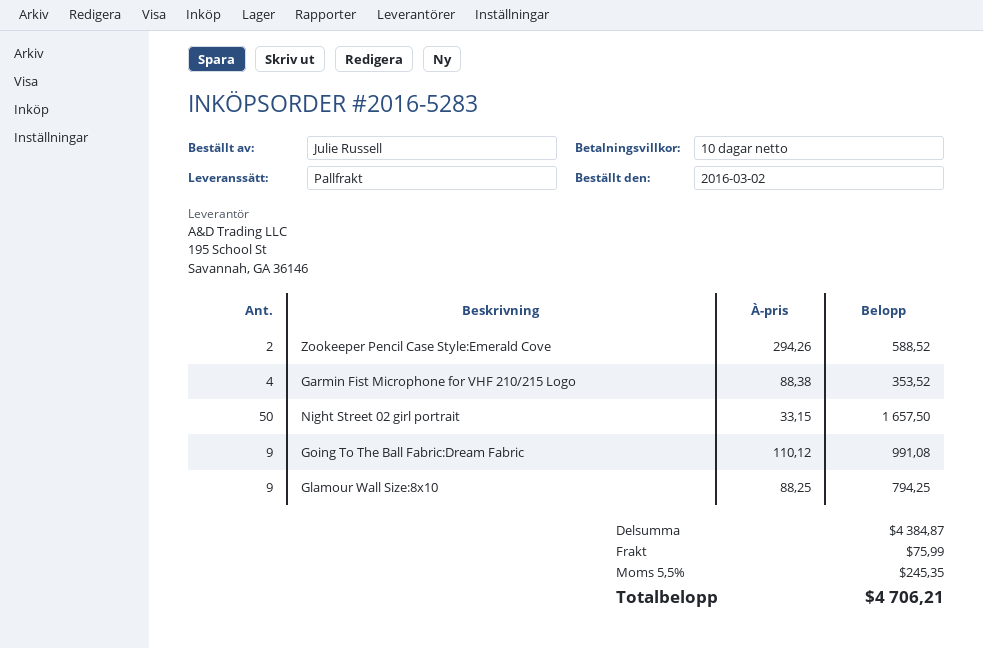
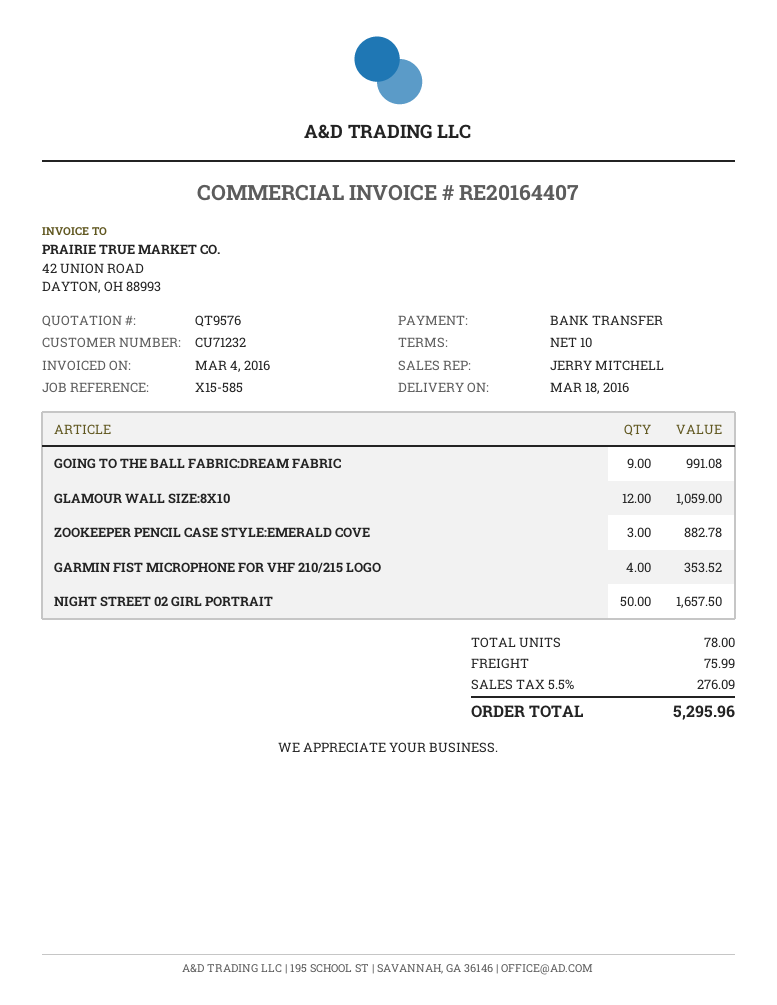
Zookeeper Pencil Case Style:Emerald Cove: 2 for 588.52 -> 3 for 882.78
Glamour Wall Size:8x10: 9 for 794.25 -> 12 for 1059.00
tax: 5.5% = 245.35 -> 5.5% = 276.09
total: 4706.21 -> 5295.96

